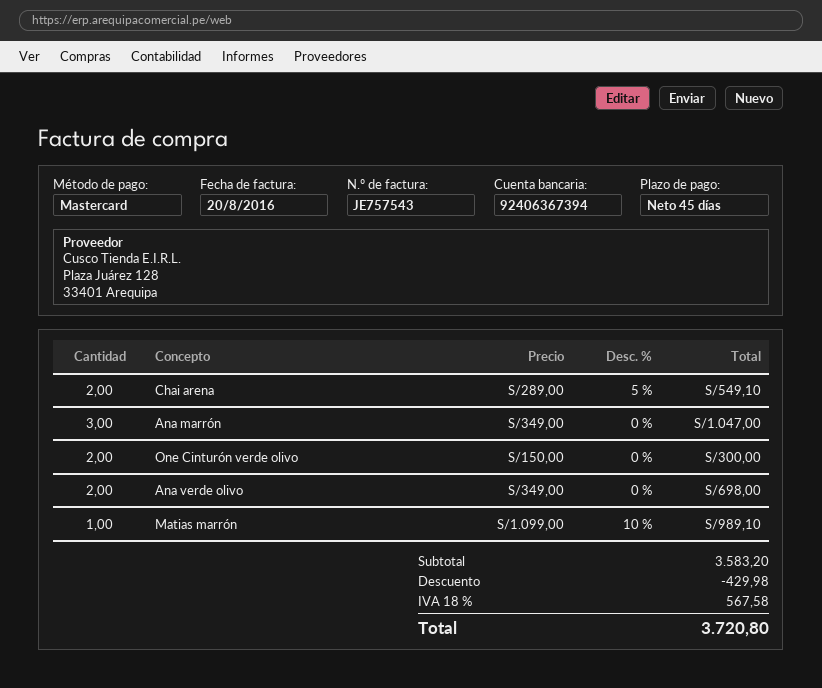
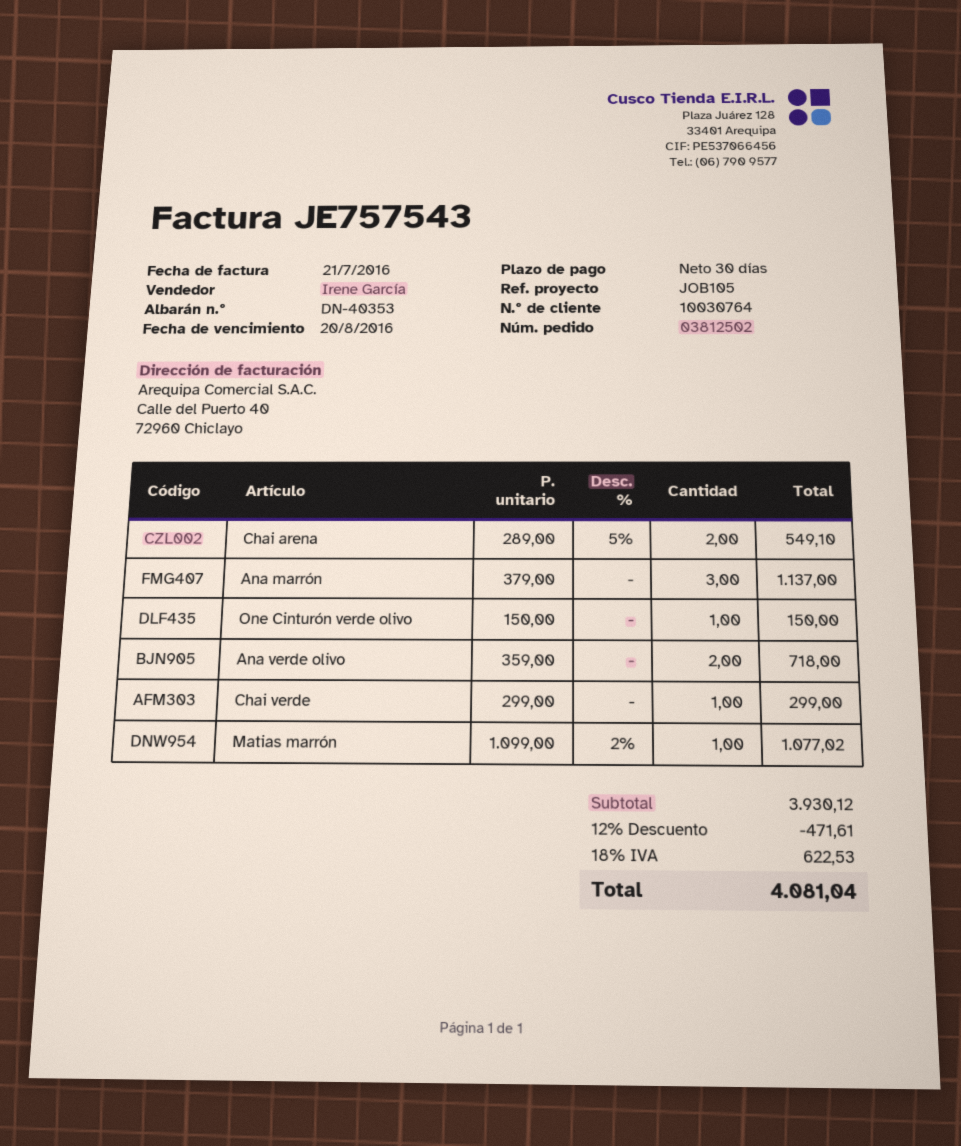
invoice date: 2016-08-20 -> 2016-07-21
payment terms: 45 days -> 30 days
Ana marrón: 3 x 349.00 = 1047.00 -> 3 x 379.00 = 1137.00
One Cinturón verde olivo: 2 x 150.00 = 300.00 -> 1 x 150.00 = 150.00
Ana verde olivo: 2 x 349.00 = 698.00 -> 2 x 359.00 = 718.00
Matias marrón: 1 x 1099.00 - 10% = 989.10 -> 1 x 1099.00 - 2% = 1077.02
Chai verde: none -> 1 x 299.00 = 299.00
subtotal: 3583.20 -> 3930.12
discount: 429.98 -> 471.61
tax: 18% = 567.58 -> 18% = 622.53
total: 3720.80 -> 4081.04

